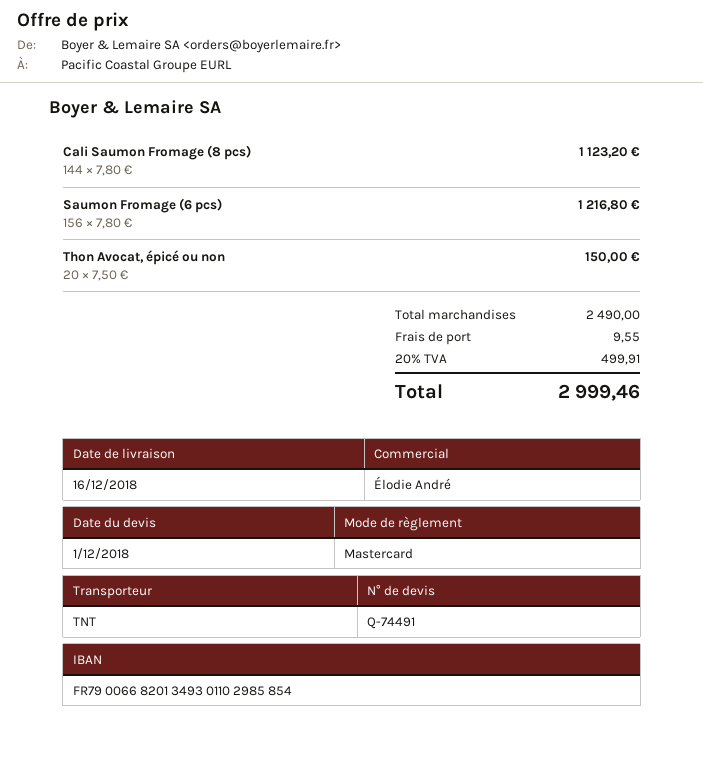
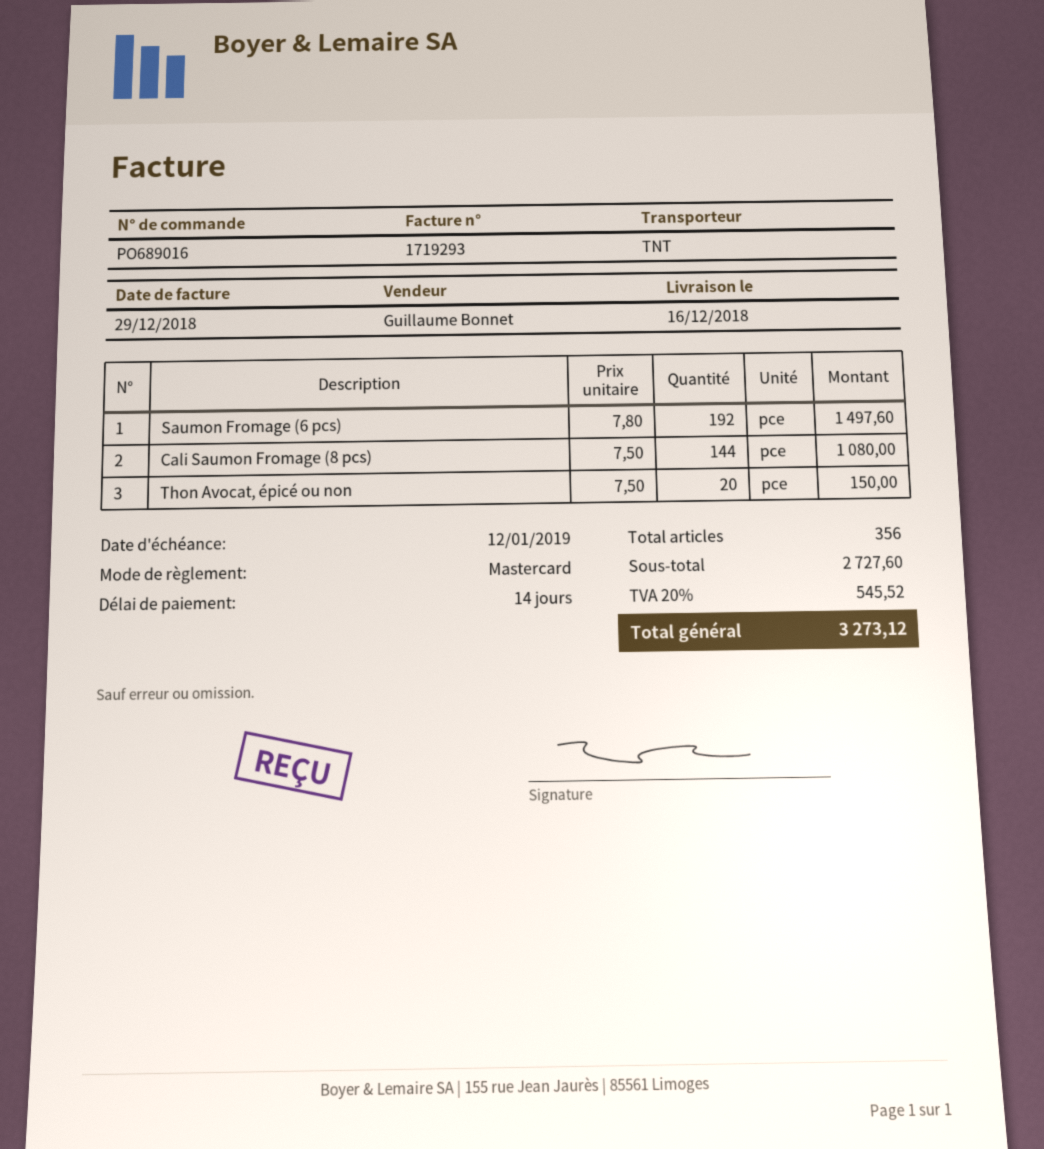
sales rep: Élodie André -> Guillaume Bonnet
Cali Saumon Fromage (8 pcs): 144 x 7.80 = 1123.20 -> 144 x 7.50 = 1080.00
Saumon Fromage (6 pcs): 156 x 7.80 = 1216.80 -> 192 x 7.80 = 1497.60
subtotal: 2490.00 -> 2727.60
shipping: 9.55 -> none
tax: 20% = 499.91 -> 20% = 545.52
total: 2999.46 -> 3273.12

